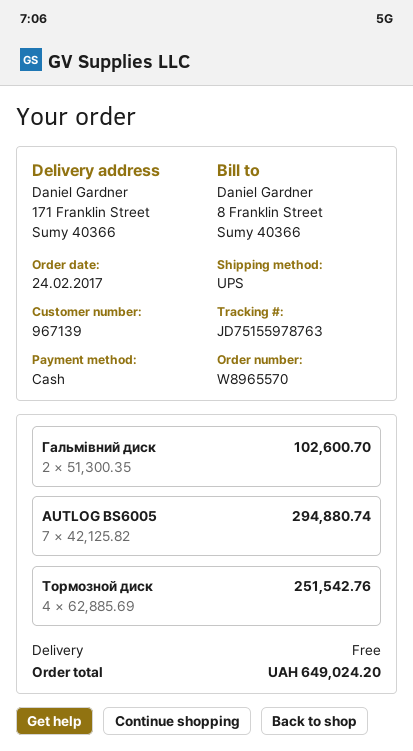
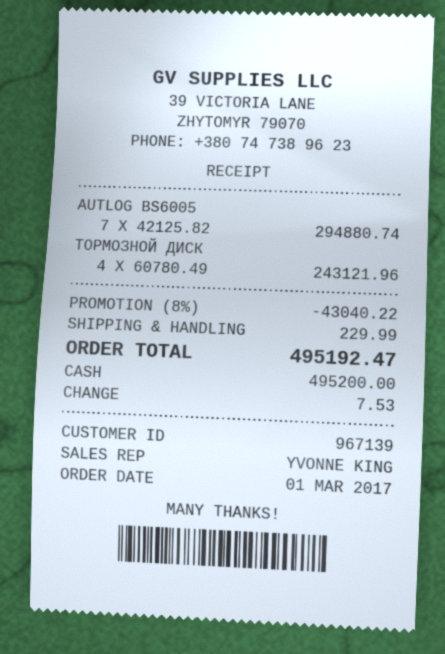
order date: 2017-02-24 -> 2017-03-01
Гальмівний диск: 2 x 51300.35 = 102600.70 -> none
Тормозной диск: 4 x 62885.69 = 251542.76 -> 4 x 60780.49 = 243121.96
discount: none -> 8% = 43040.22
shipping: 0.00 -> 229.99
total: 649024.20 -> 495192.47

